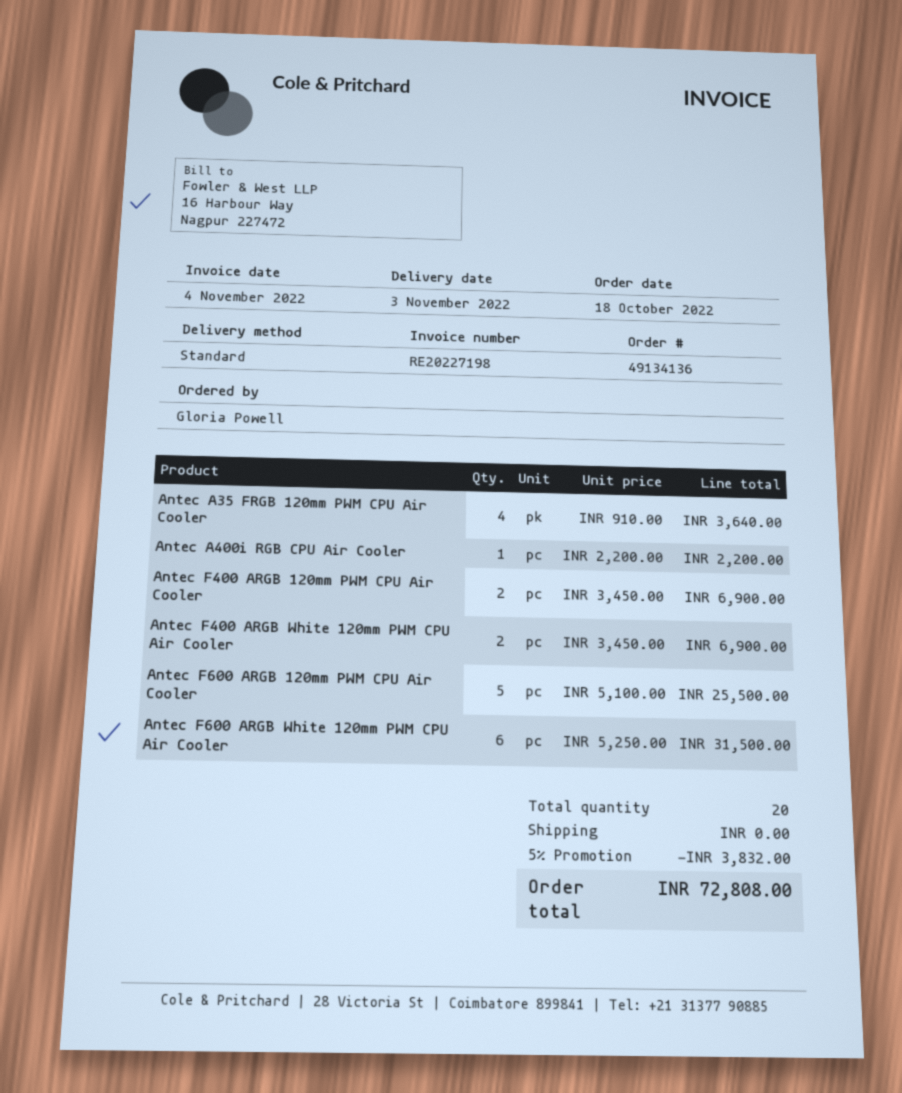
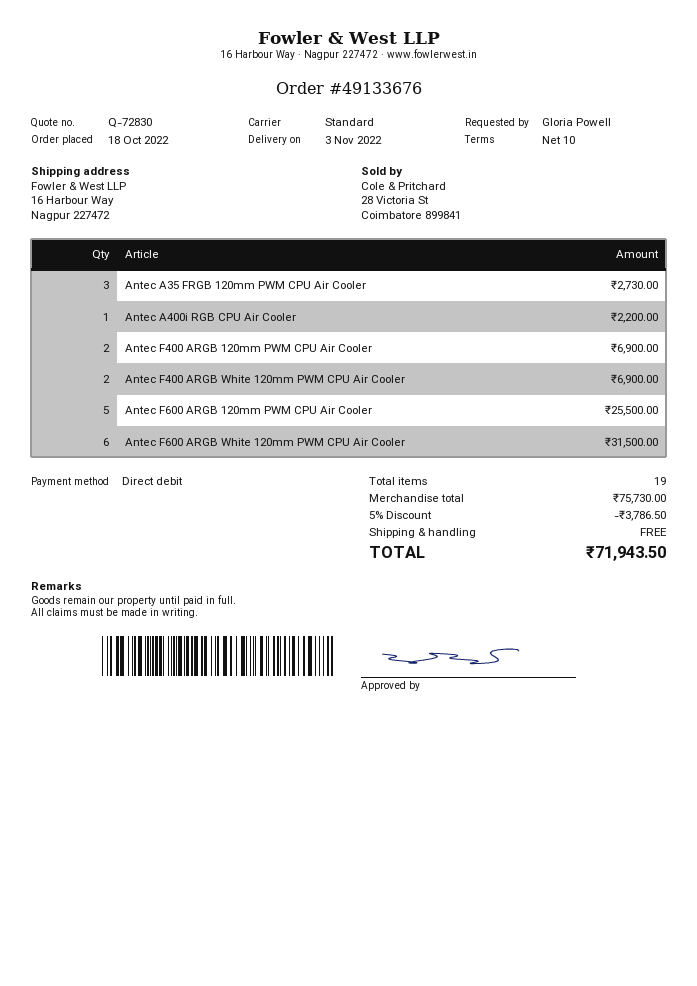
order number: 49134136 -> 49133676
Antec A35 FRGB 120mm PWM CPU Air Cooler: 4 for 3640.00 -> 3 for 2730.00
total quantity: 20 -> 19
discount: 5% = 3832.00 -> 5% = 3786.50
total: 72808.00 -> 71943.50

